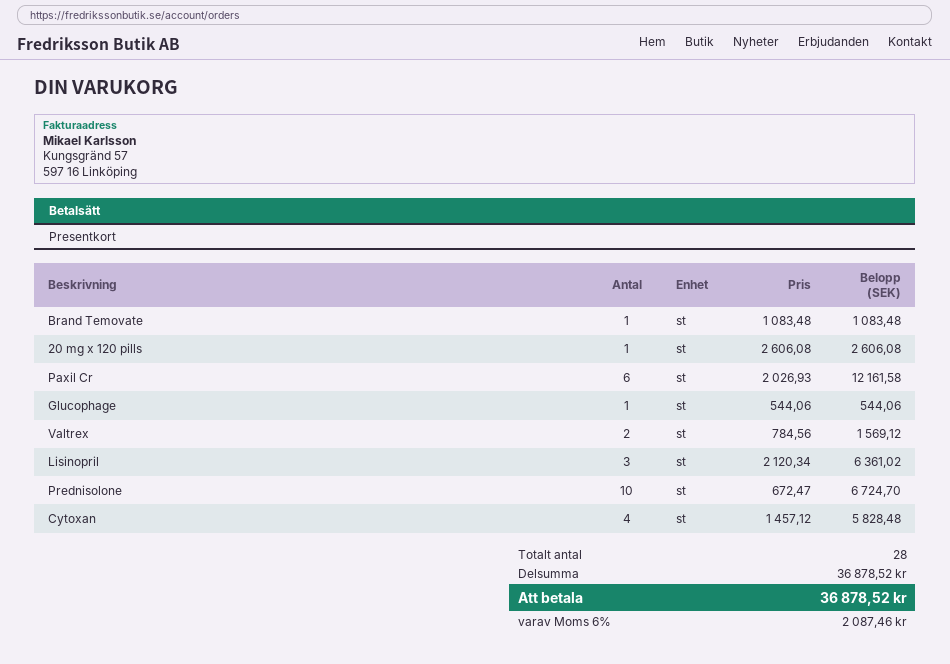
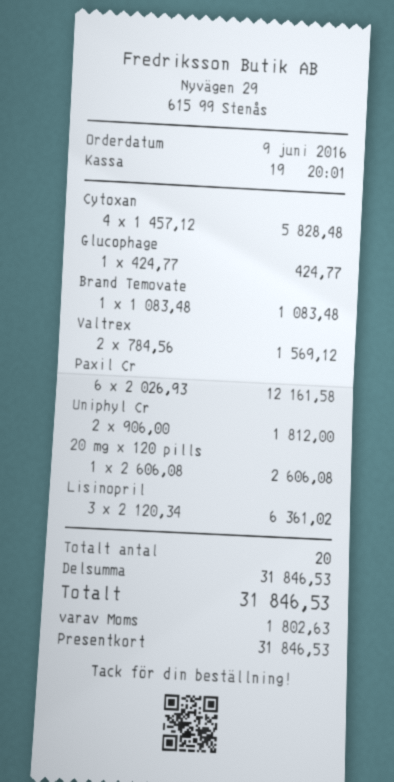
Glucophage: 1 x 544.06 = 544.06 -> 1 x 424.77 = 424.77
Prednisolone: 10 x 672.47 = 6724.70 -> none
Uniphyl Cr: none -> 2 x 906.00 = 1812.00
total quantity: 28 -> 20
subtotal: 36878.52 -> 31846.53
tax: 2087.46 -> 1802.63
total: 36878.52 -> 31846.53

